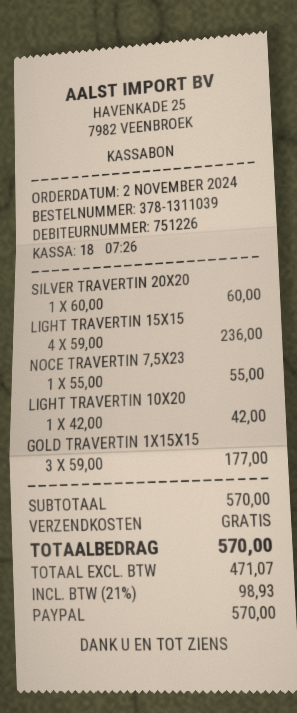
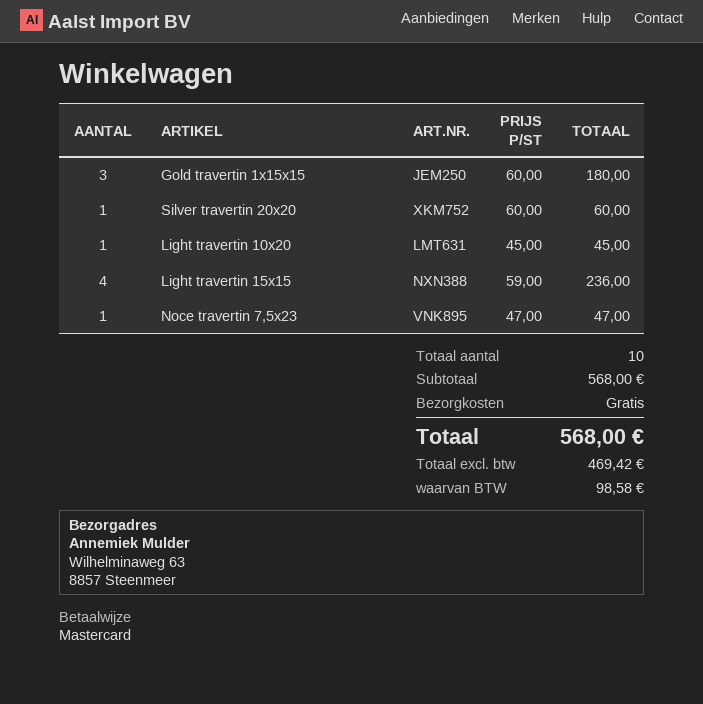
payment method: PayPal -> Mastercard
NOCE TRAVERTIN 7,5X23: 1 x 55.00 = 55.00 -> 1 x 47.00 = 47.00
LIGHT TRAVERTIN 10X20: 1 x 42.00 = 42.00 -> 1 x 45.00 = 45.00
GOLD TRAVERTIN 1X15X15: 3 x 59.00 = 177.00 -> 3 x 60.00 = 180.00
subtotal: 570.00 -> 568.00
net: 471.07 -> 469.42
tax: 98.93 -> 98.58
total: 570.00 -> 568.00

